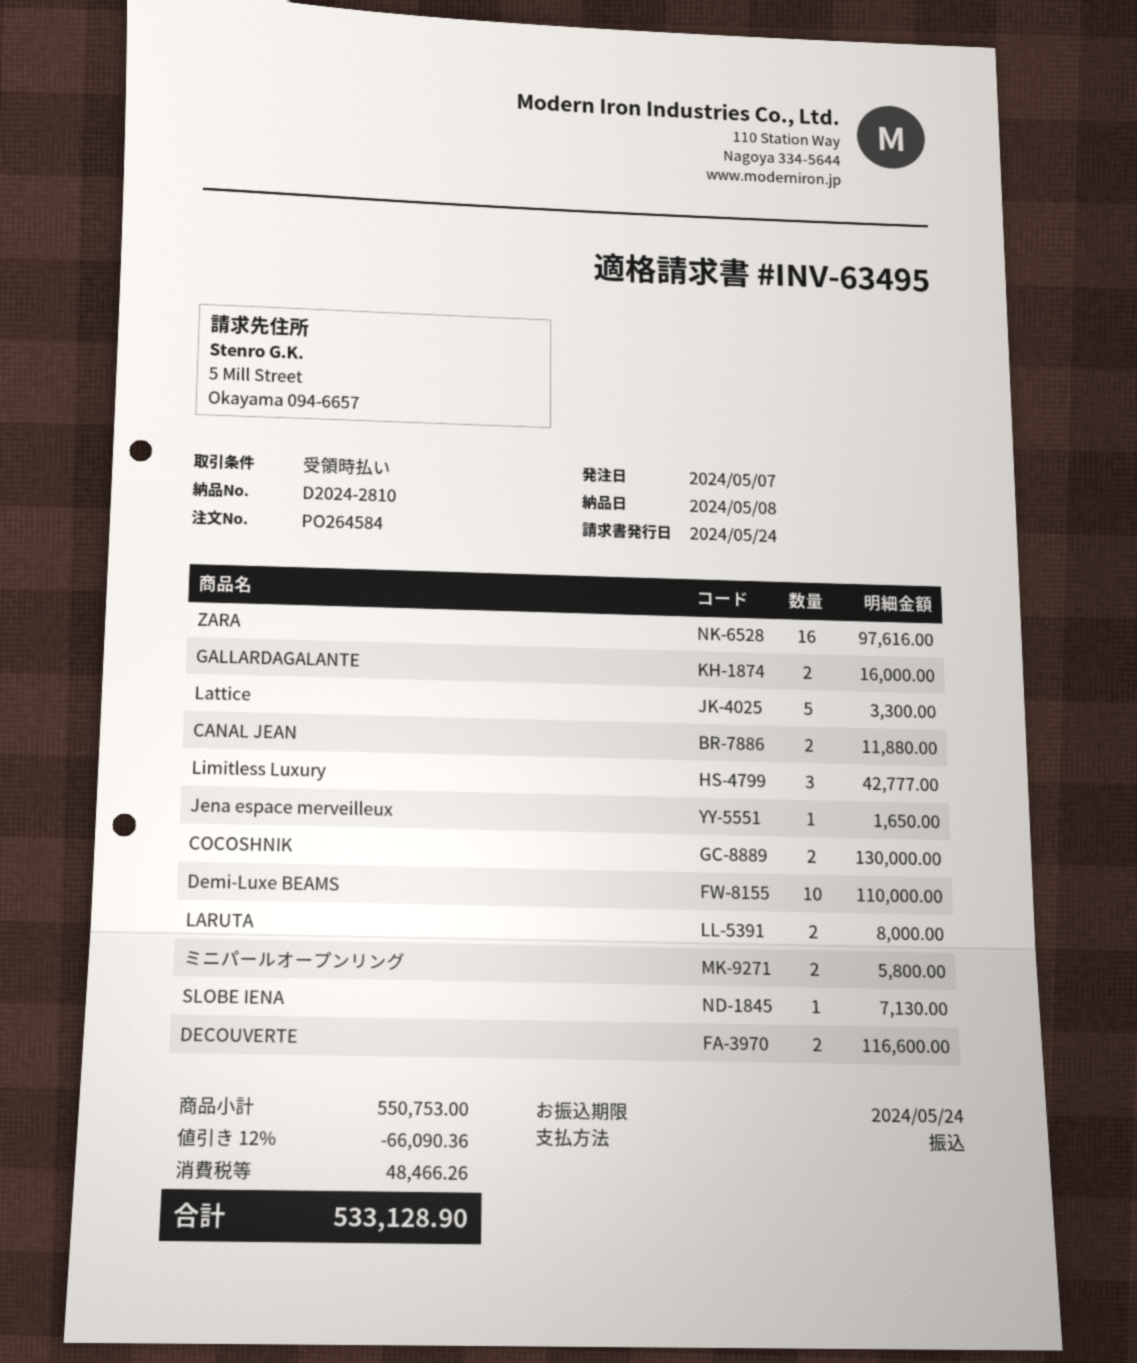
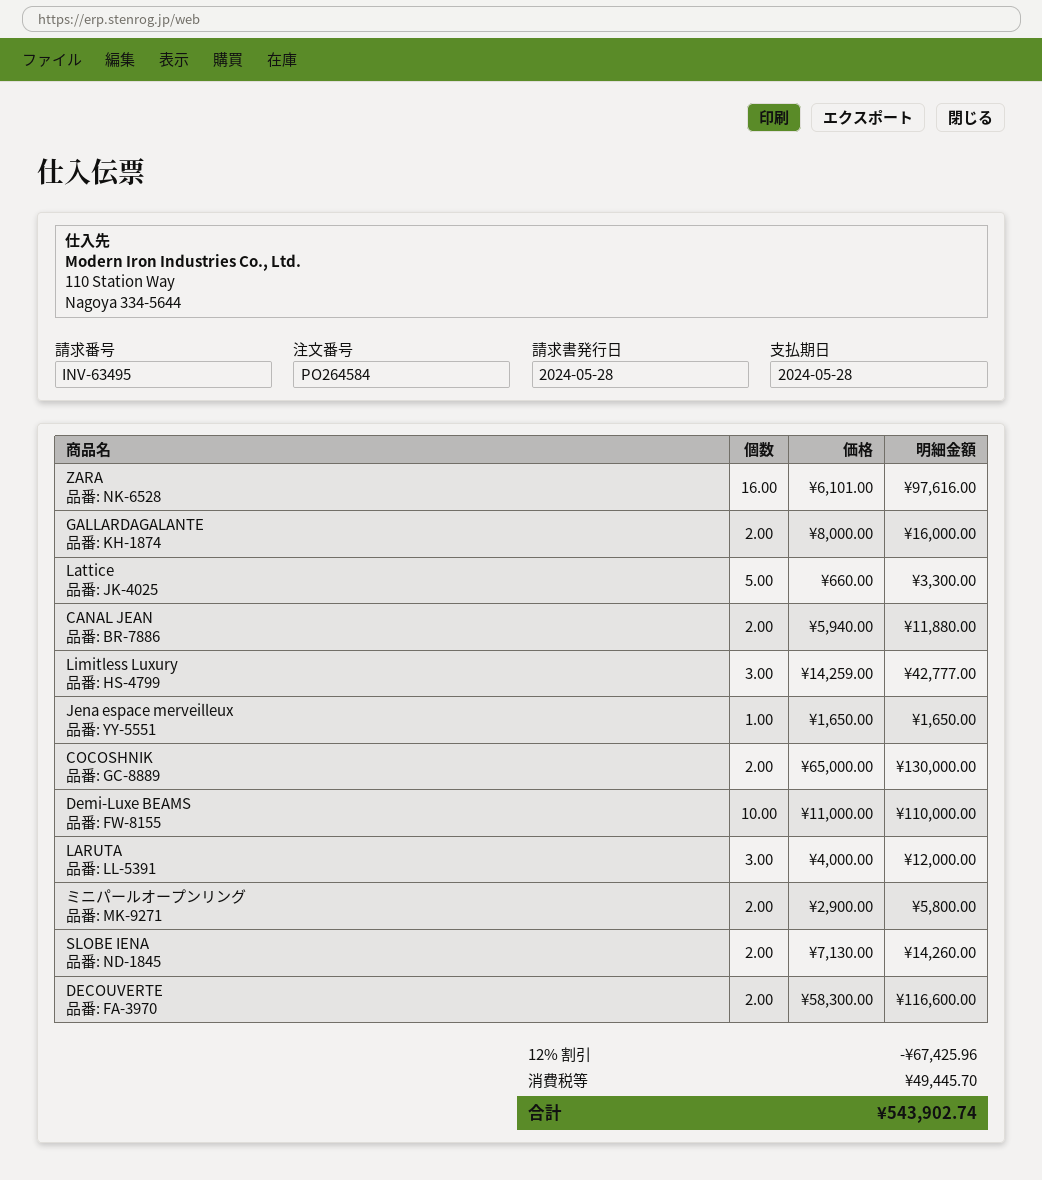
invoice date: 2024-05-24 -> 2024-05-28
due date: 2024-05-24 -> 2024-05-28
LARUTA: 2 for 8000.00 -> 3 for 12000.00
SLOBE IENA: 1 for 7130.00 -> 2 for 14260.00
discount: 12% = 66090.36 -> 12% = 67425.96
tax: 48466.26 -> 49445.70
total: 533128.90 -> 543902.74

